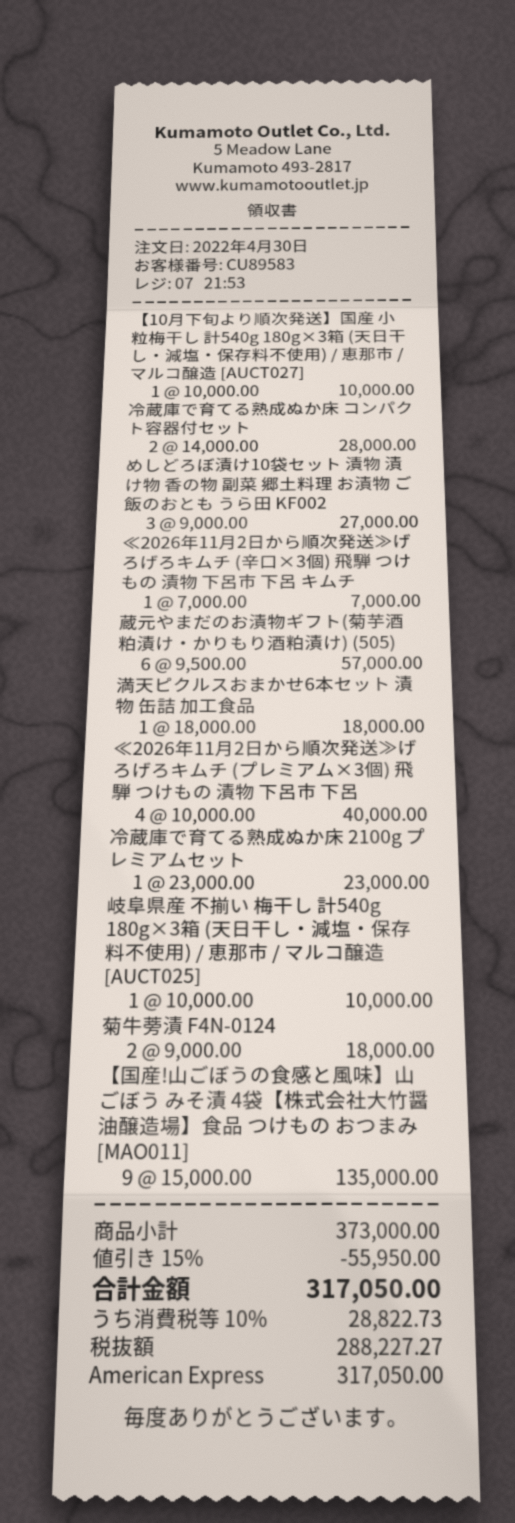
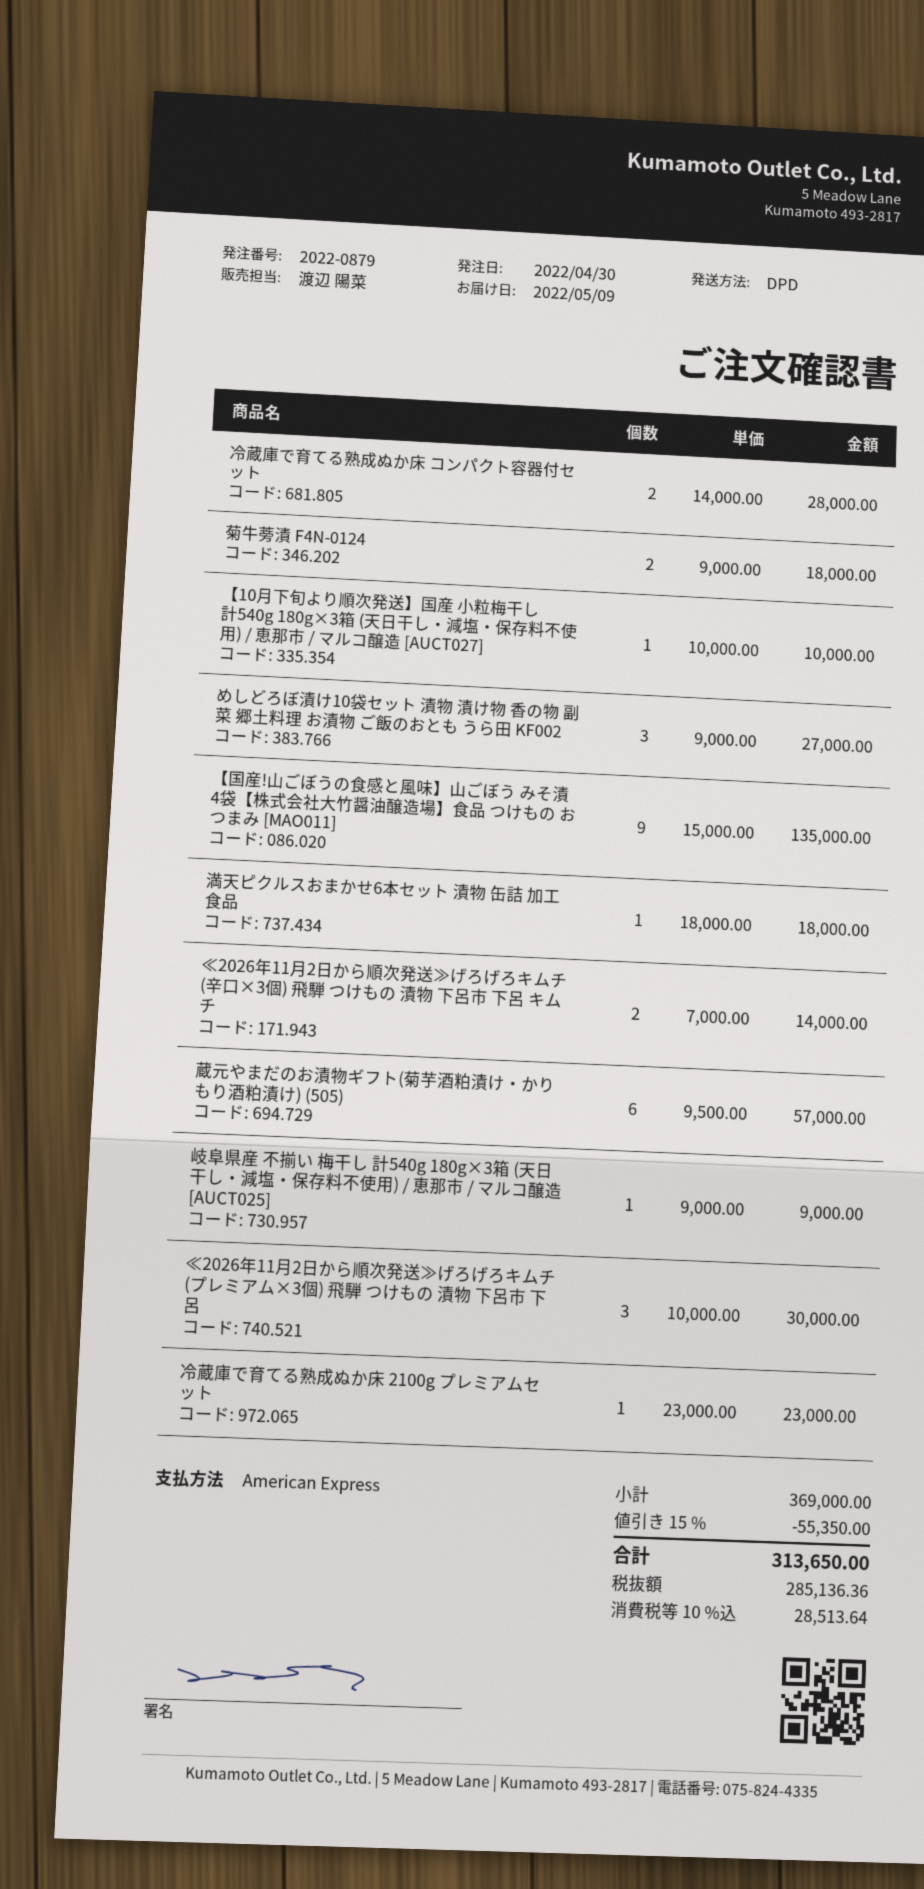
≪2026年11月2日から順次発送≫げろげろキムチ (辛口×3個) 飛騨 つけもの 漬物 下呂市 下呂 キムチ: 1 x 7000.00 = 7000.00 -> 2 x 7000.00 = 14000.00
≪2026年11月2日から順次発送≫げろげろキムチ (プレミアム×3個) 飛騨 つけもの 漬物 下呂市 下呂: 4 x 10000.00 = 40000.00 -> 3 x 10000.00 = 30000.00
岐阜県産 不揃い 梅干し 計540g 180g×3箱 (天日干し・減塩・保存料不使用) / 恵那市 / マルコ醸造 [AUCT025]: 1 x 10000.00 = 10000.00 -> 1 x 9000.00 = 9000.00
subtotal: 373000.00 -> 369000.00
discount: 15% = 55950.00 -> 15% = 55350.00
net: 288227.27 -> 285136.36
tax: 10% = 28822.73 -> 10% = 28513.64
total: 317050.00 -> 313650.00

